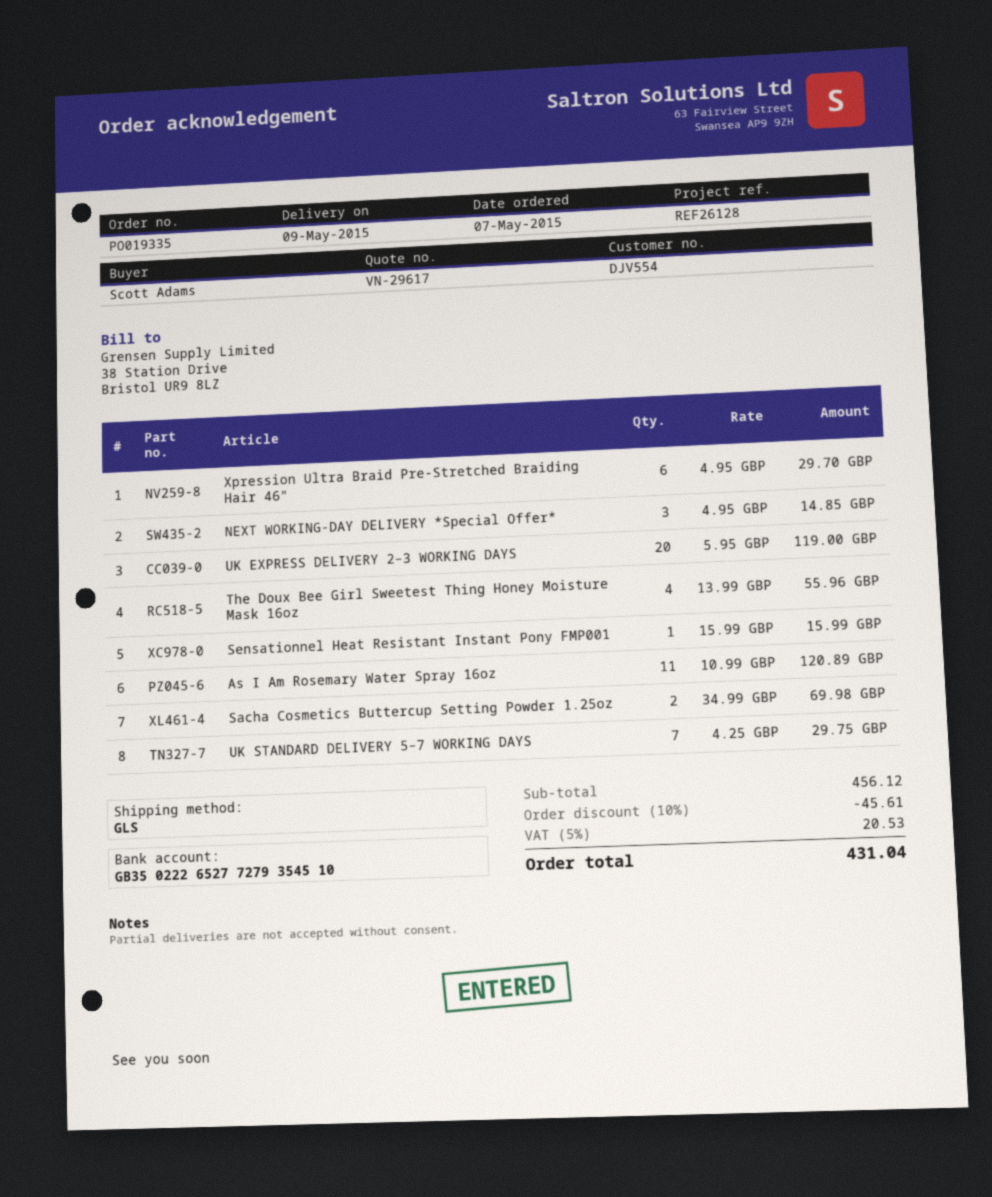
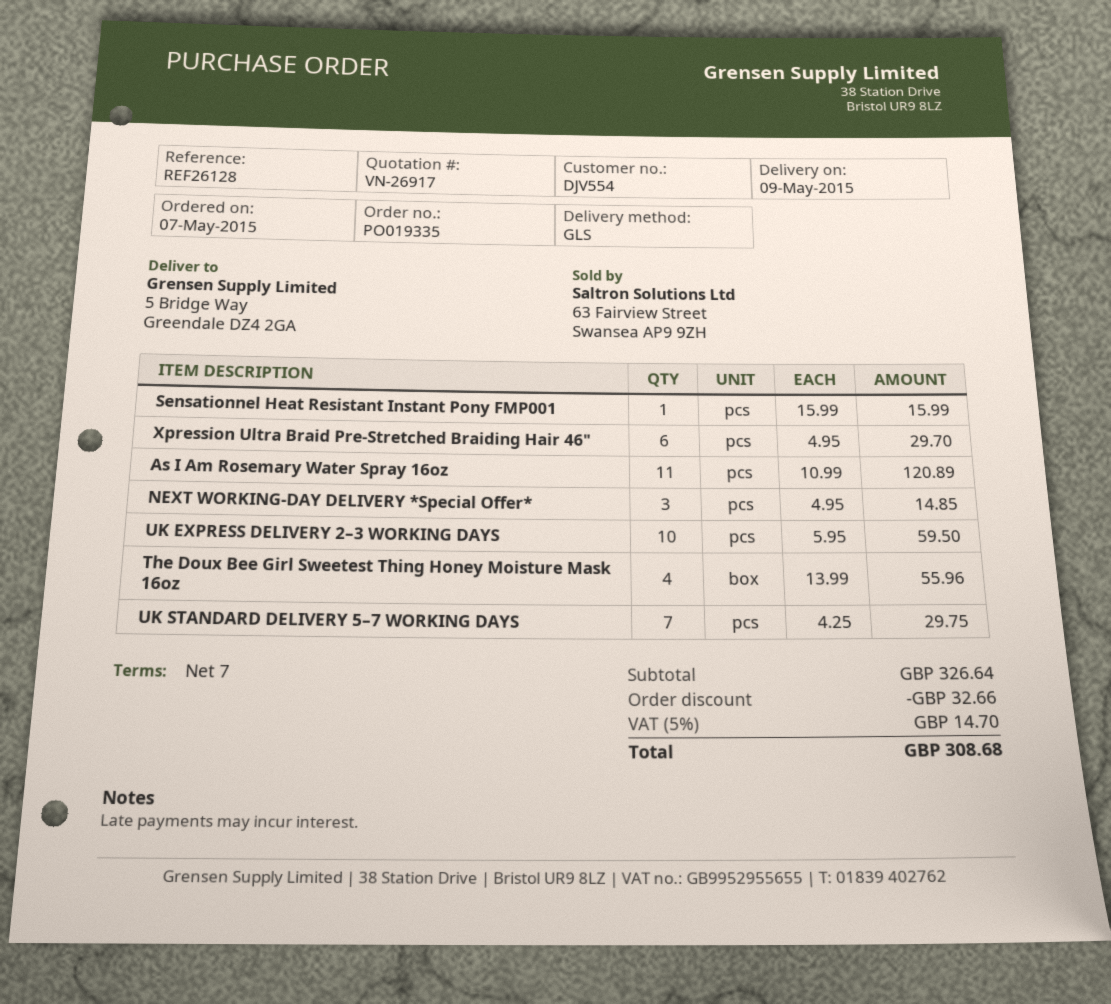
quote number: VN-29617 -> VN-26917
UK EXPRESS DELIVERY 2–3 WORKING DAYS: 20 x 5.95 = 119.00 -> 10 x 5.95 = 59.50
Sacha Cosmetics Buttercup Setting Powder 1.25oz: 2 x 34.99 = 69.98 -> none
subtotal: 456.12 -> 326.64
discount: 45.61 -> 32.66
tax: 5% = 20.53 -> 5% = 14.70
total: 431.04 -> 308.68

